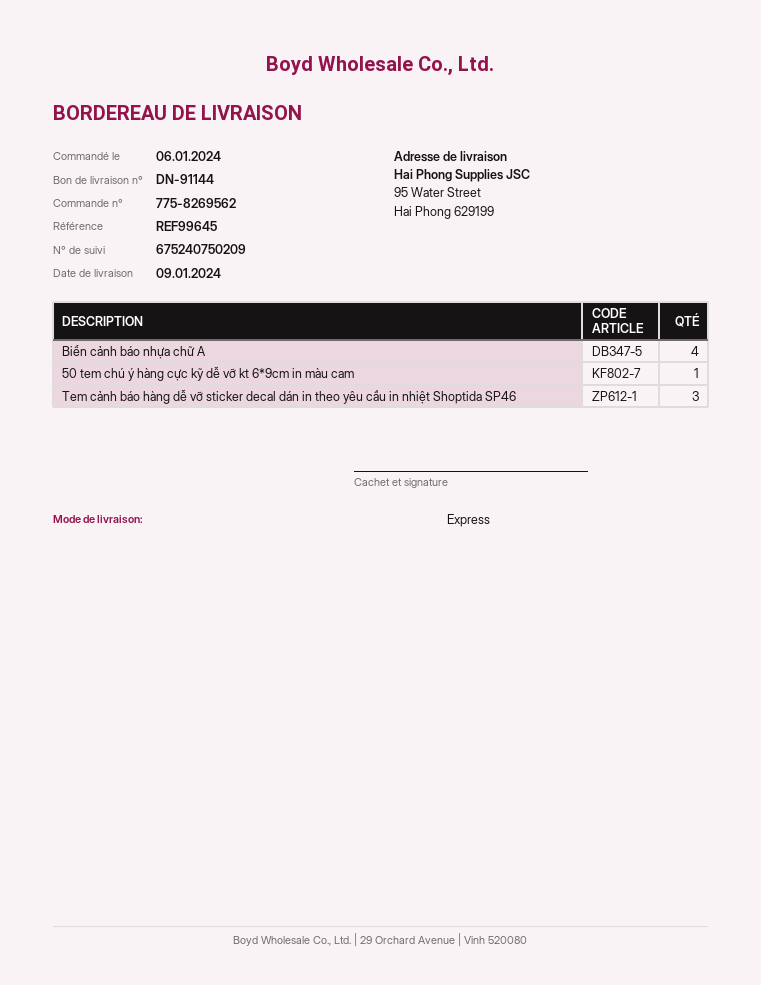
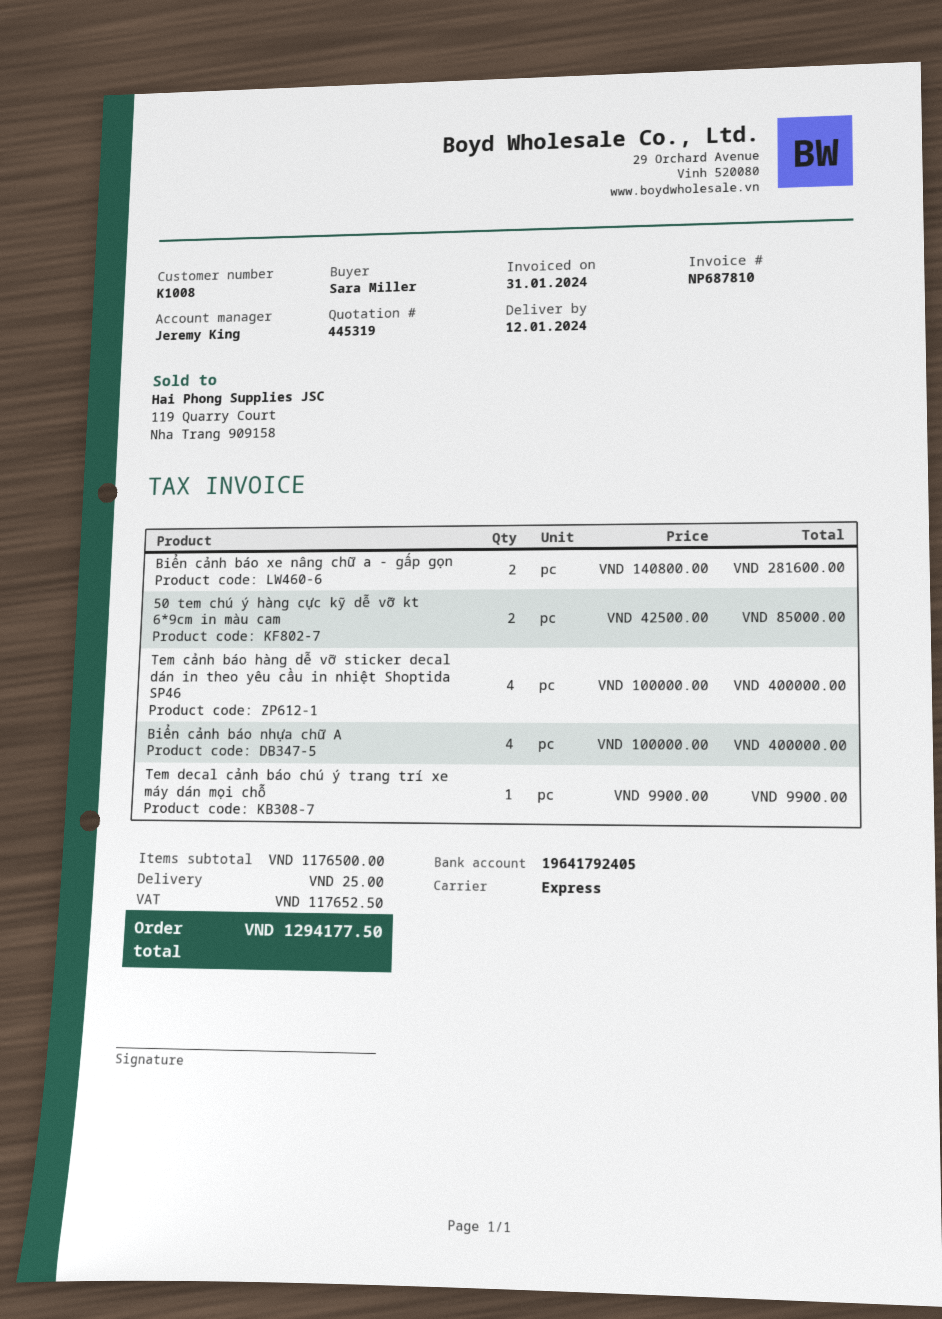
delivery date: 2024-01-09 -> 2024-01-12
50 tem chú ý hàng cực kỹ dễ vỡ kt 6*9cm in màu cam: 1 -> 2
Tem cảnh báo hàng dễ vỡ sticker decal dán in theo yêu cầu in nhiệt Shoptida SP46: 3 -> 4
Biển cảnh báo xe nâng chữ a - gấp gọn: none -> 2
Tem decal cảnh báo chú ý trang trí xe máy dán mọi chỗ: none -> 1

